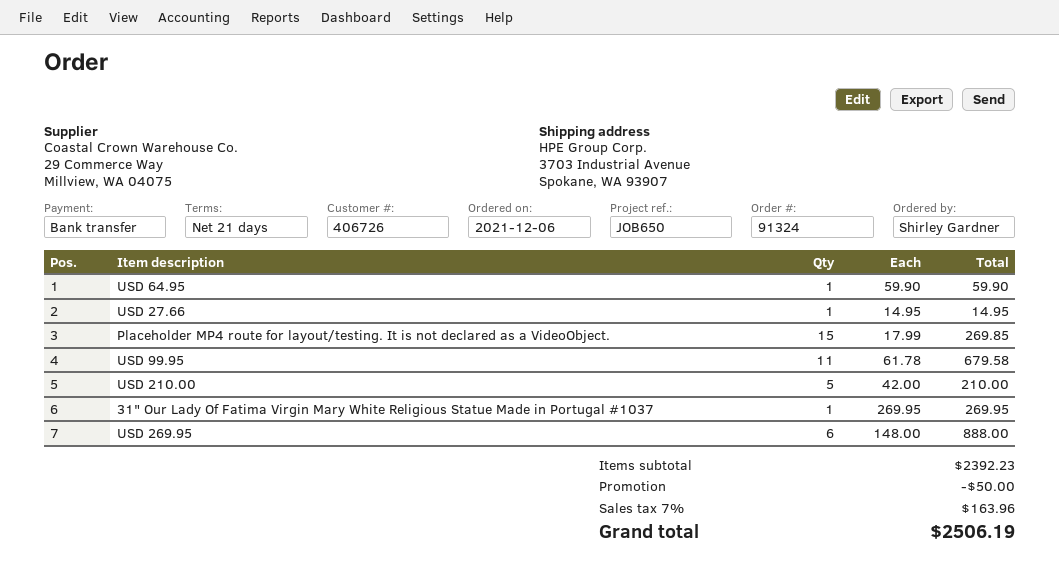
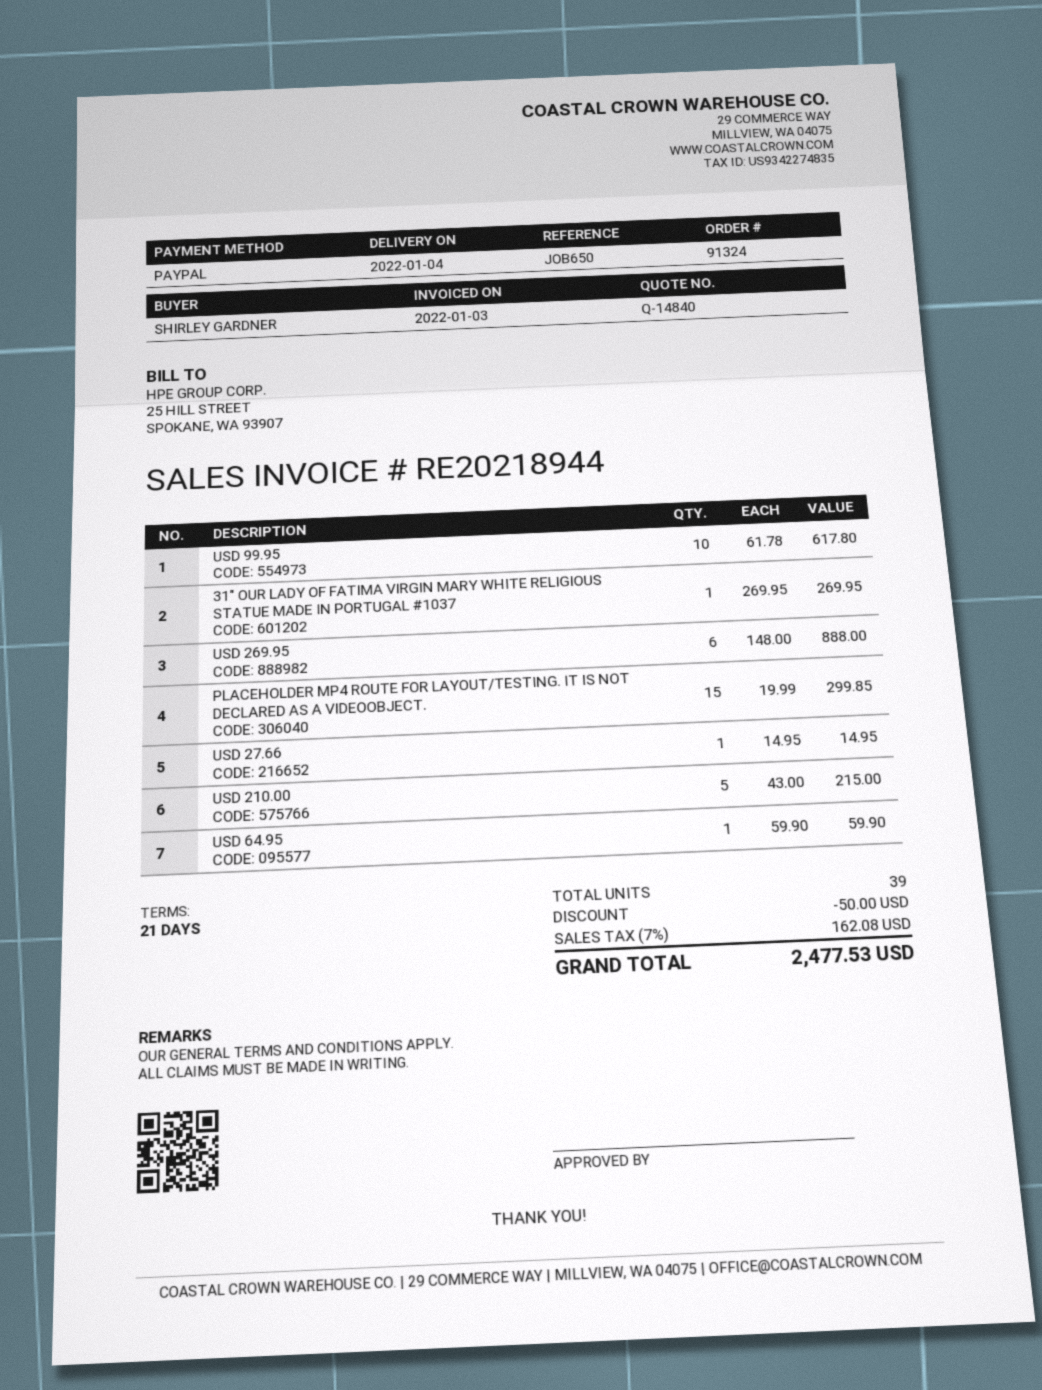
payment method: bank transfer -> PayPal
Placeholder MP4 route for layout/testing. It is not declared as a VideoObject.: 15 x 17.99 = 269.85 -> 15 x 19.99 = 299.85
USD 99.95: 11 x 61.78 = 679.58 -> 10 x 61.78 = 617.80
USD 210.00: 5 x 42.00 = 210.00 -> 5 x 43.00 = 215.00
tax: 7% = 163.96 -> 7% = 162.08
total: 2506.19 -> 2477.53

